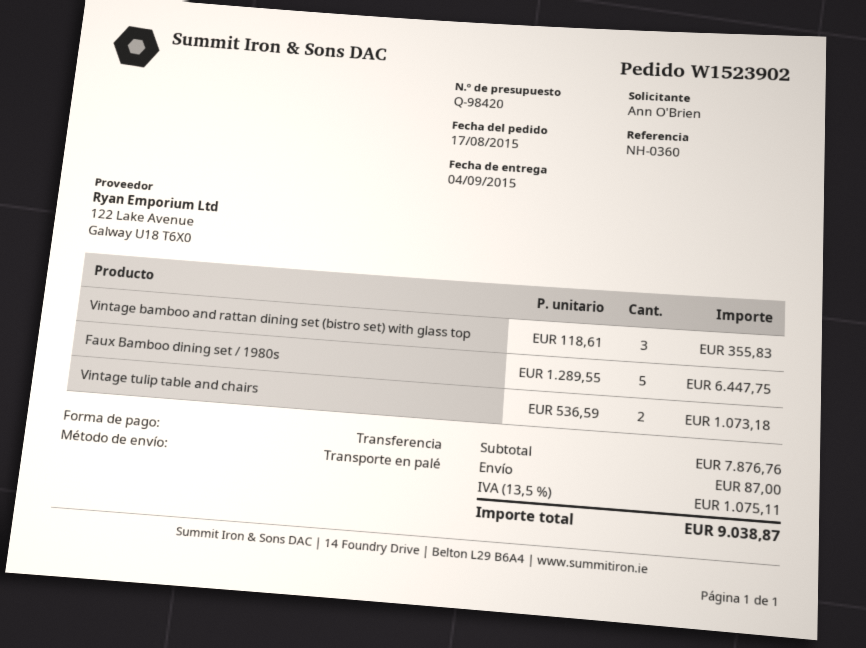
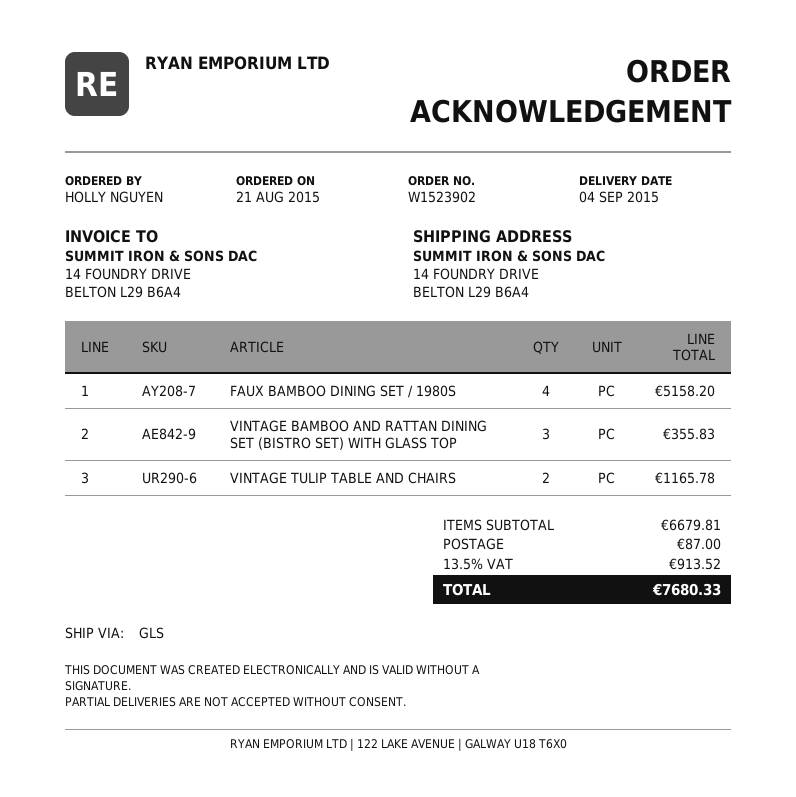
order date: 2015-08-17 -> 2015-08-21
ordered by: Ann O'Brien -> HOLLY NGUYEN
shipping method: pallet freight -> GLS
Faux Bamboo dining set / 1980s: 5 for 6447.75 -> 4 for 5158.20
Vintage tulip table and chairs: 2 for 1073.18 -> 2 for 1165.78
subtotal: 7876.76 -> 6679.81
tax: 13.5% = 1075.11 -> 13.5% = 913.52
total: 9038.87 -> 7680.33

